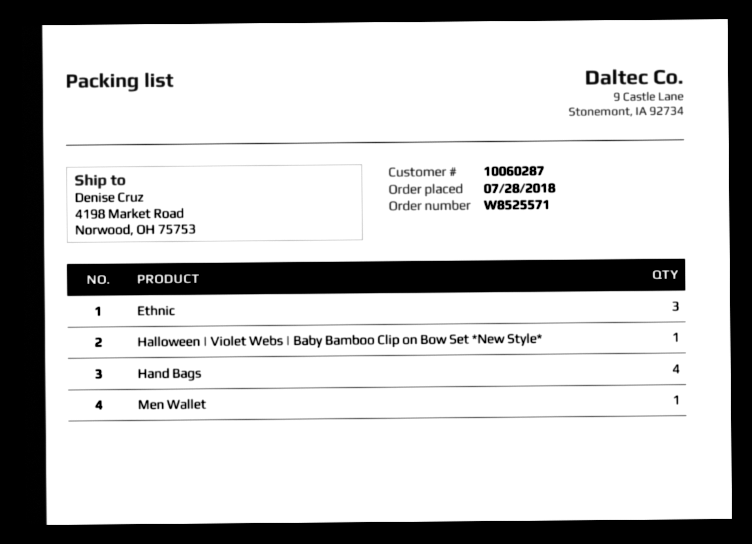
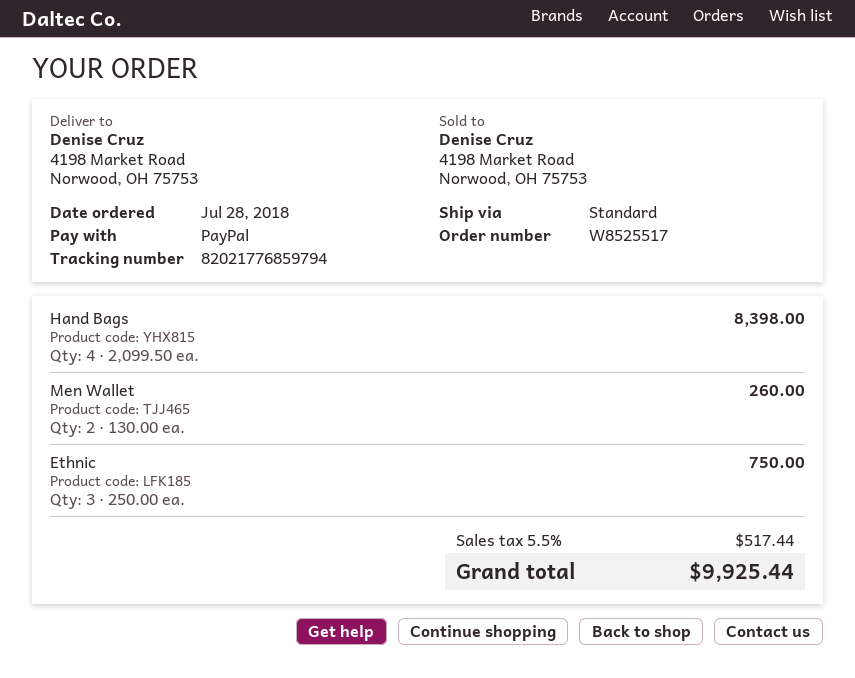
order number: W8525571 -> W8525517
Halloween | Violet Webs | Baby Bamboo Clip on Bow Set *New Style*: 1 -> none
Men Wallet: 1 -> 2

